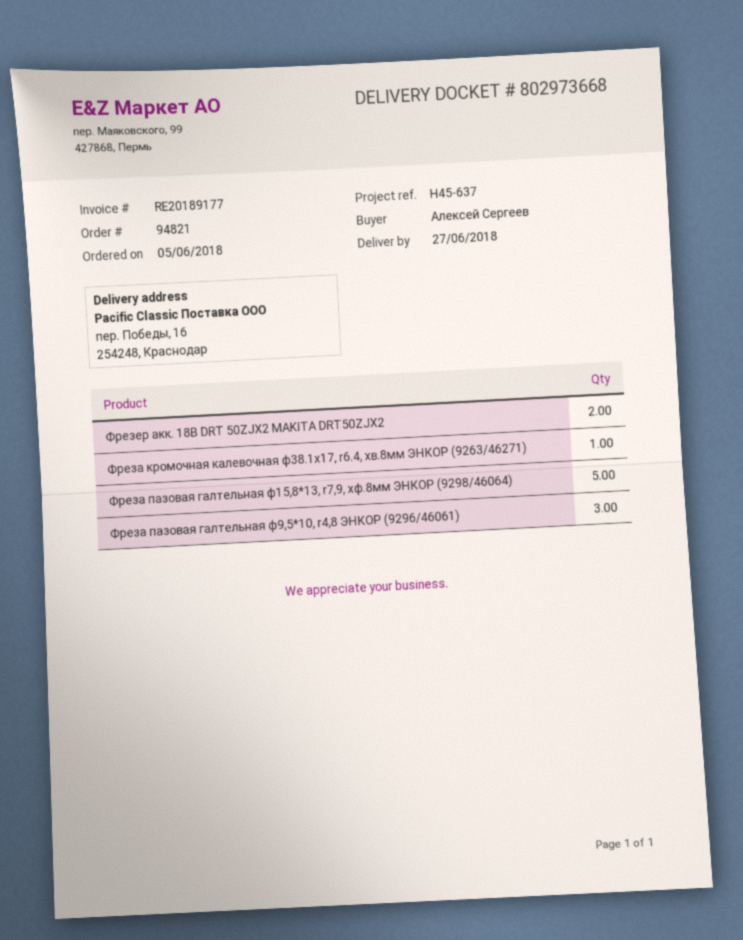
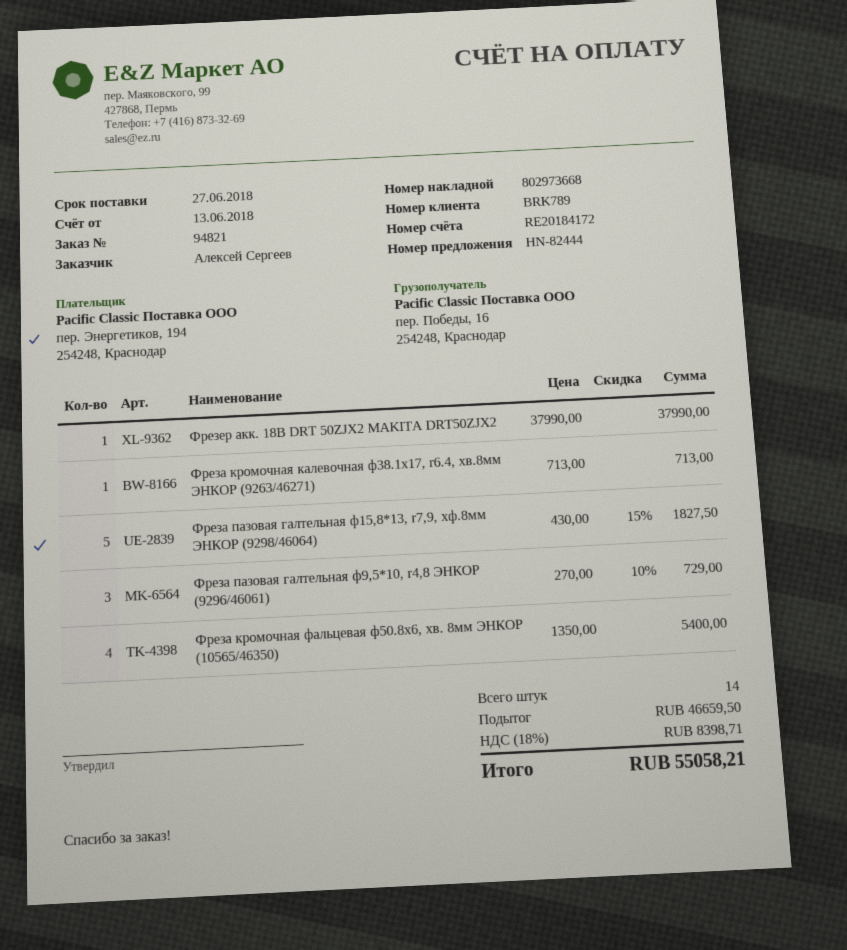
invoice number: RE20189177 -> RE20184172
Фрезер акк. 18В DRT 50ZJX2 MAKITA DRT50ZJX2: 2 -> 1
Фреза кромочная фальцевая ф50.8х6, хв. 8мм ЭНКОР (10565/46350): none -> 4

